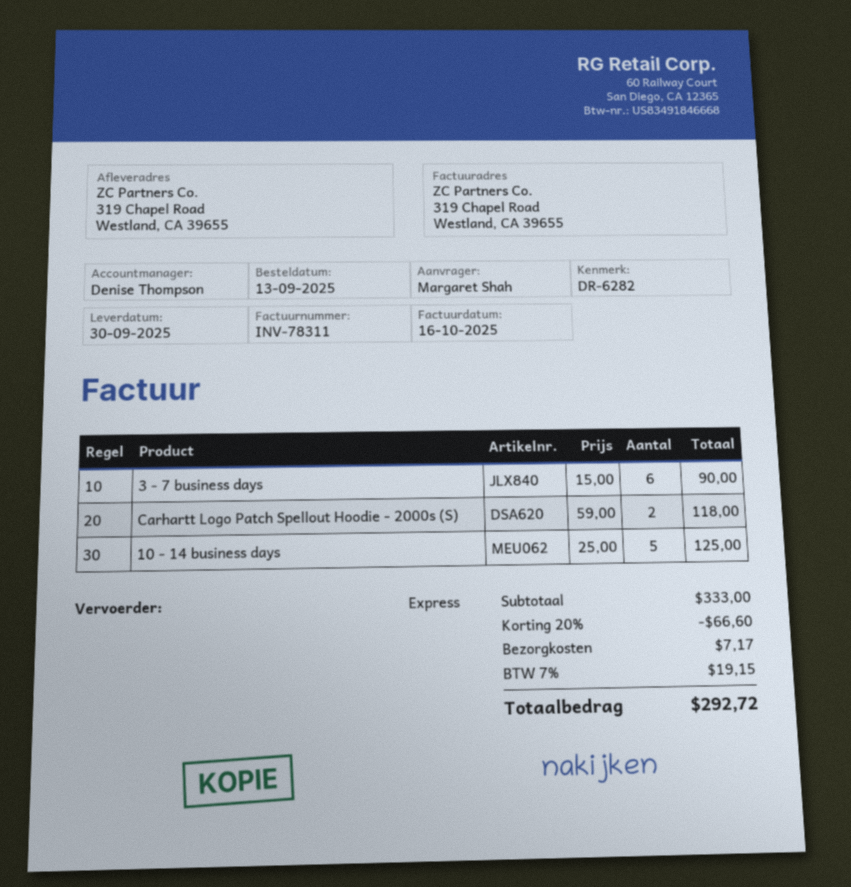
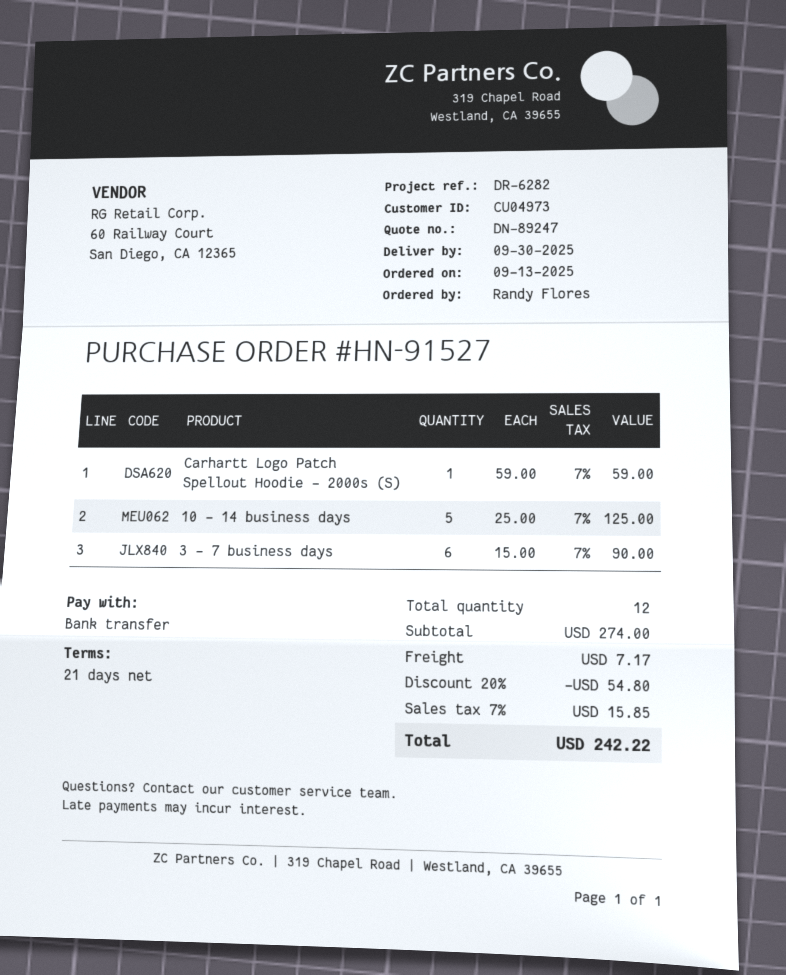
ordered by: Margaret Shah -> Randy Flores
Carhartt Logo Patch Spellout Hoodie - 2000s (S): 2 x 59.00 = 118.00 -> 1 x 59.00 = 59.00
subtotal: 333.00 -> 274.00
discount: 20% = 66.60 -> 20% = 54.80
tax: 7% = 19.15 -> 7% = 15.85
total: 292.72 -> 242.22

